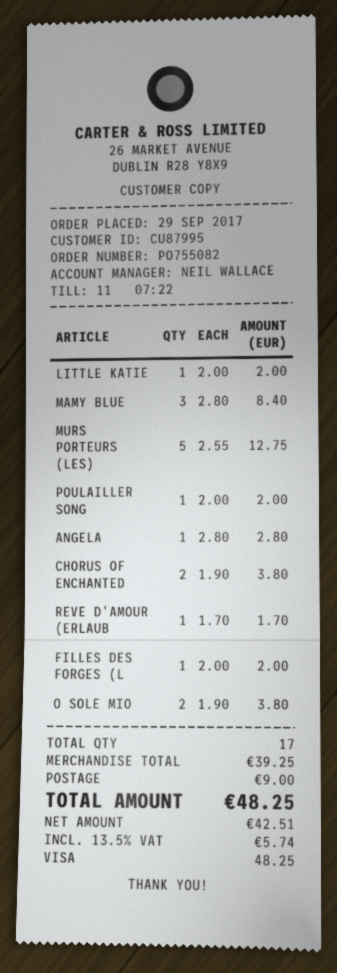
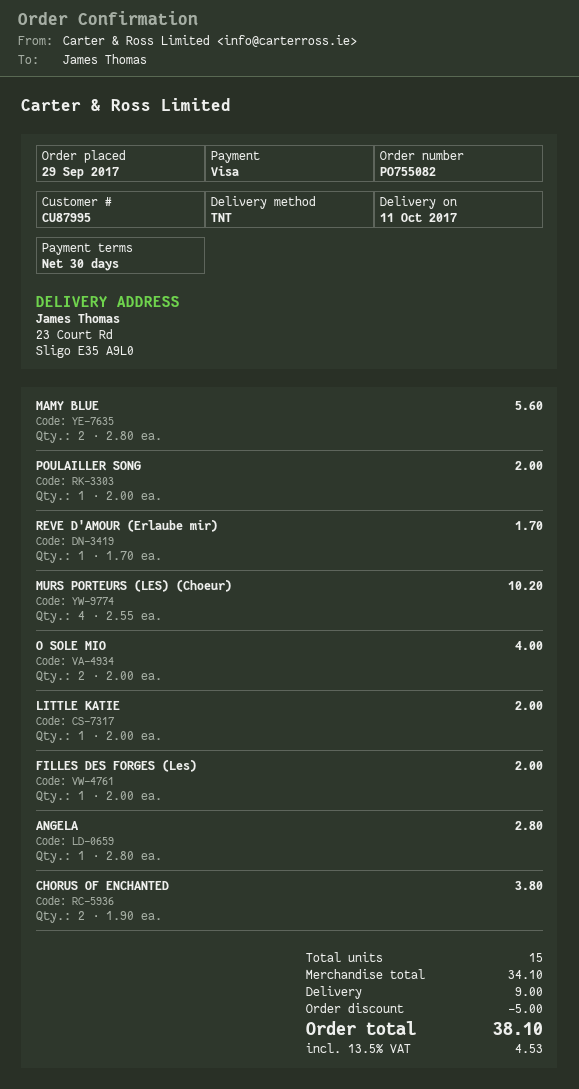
MAMY BLUE: 3 x 2.80 = 8.40 -> 2 x 2.80 = 5.60
MURS PORTEURS (LES): 5 x 2.55 = 12.75 -> 4 x 2.55 = 10.20
O SOLE MIO: 2 x 1.90 = 3.80 -> 2 x 2.00 = 4.00
total quantity: 17 -> 15
subtotal: 39.25 -> 34.10
discount: none -> 5.00
tax: 13.5% = 5.74 -> 13.5% = 4.53
total: 48.25 -> 38.10

